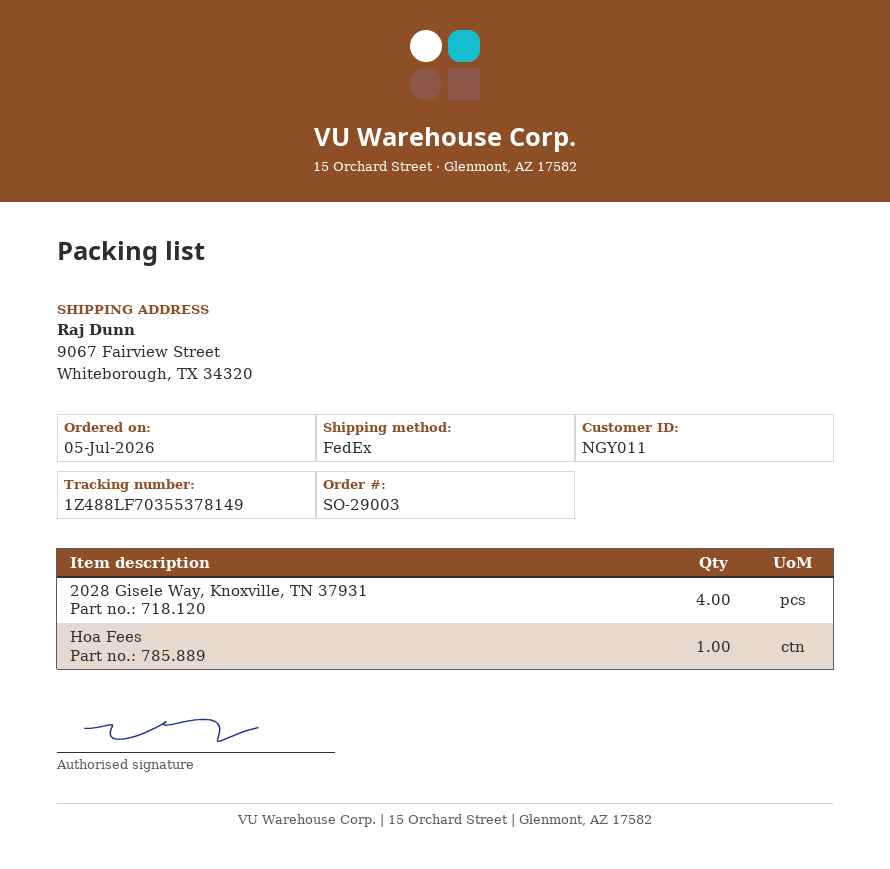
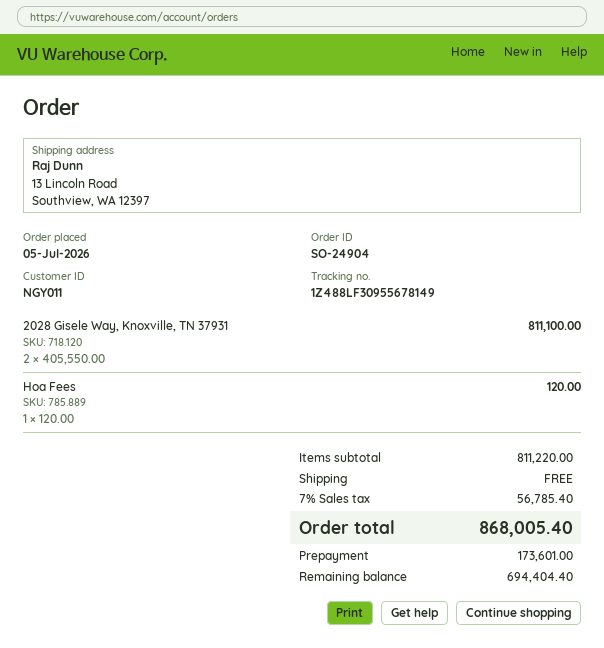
order number: SO-29003 -> SO-24904
tracking number: 1Z488LF70355378149 -> 1Z488LF30955678149
ship to: 9067 Fairview Street, Whiteborough, TX 34320 -> 13 Lincoln Road, Southview, WA 12397
2028 Gisele Way, Knoxville, TN 37931: 4 -> 2

